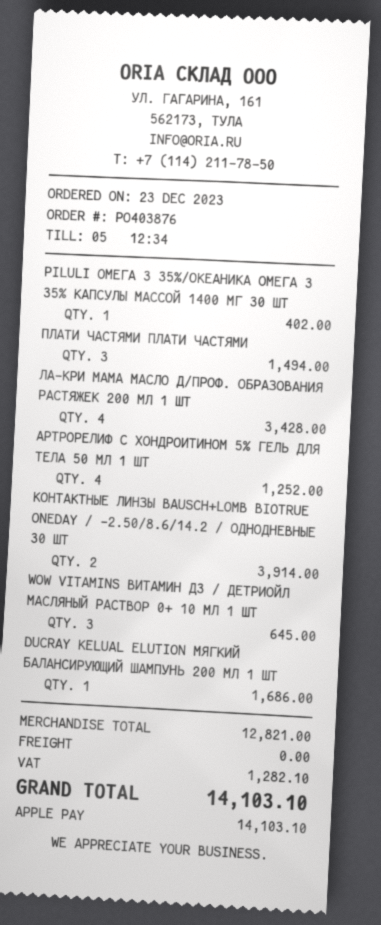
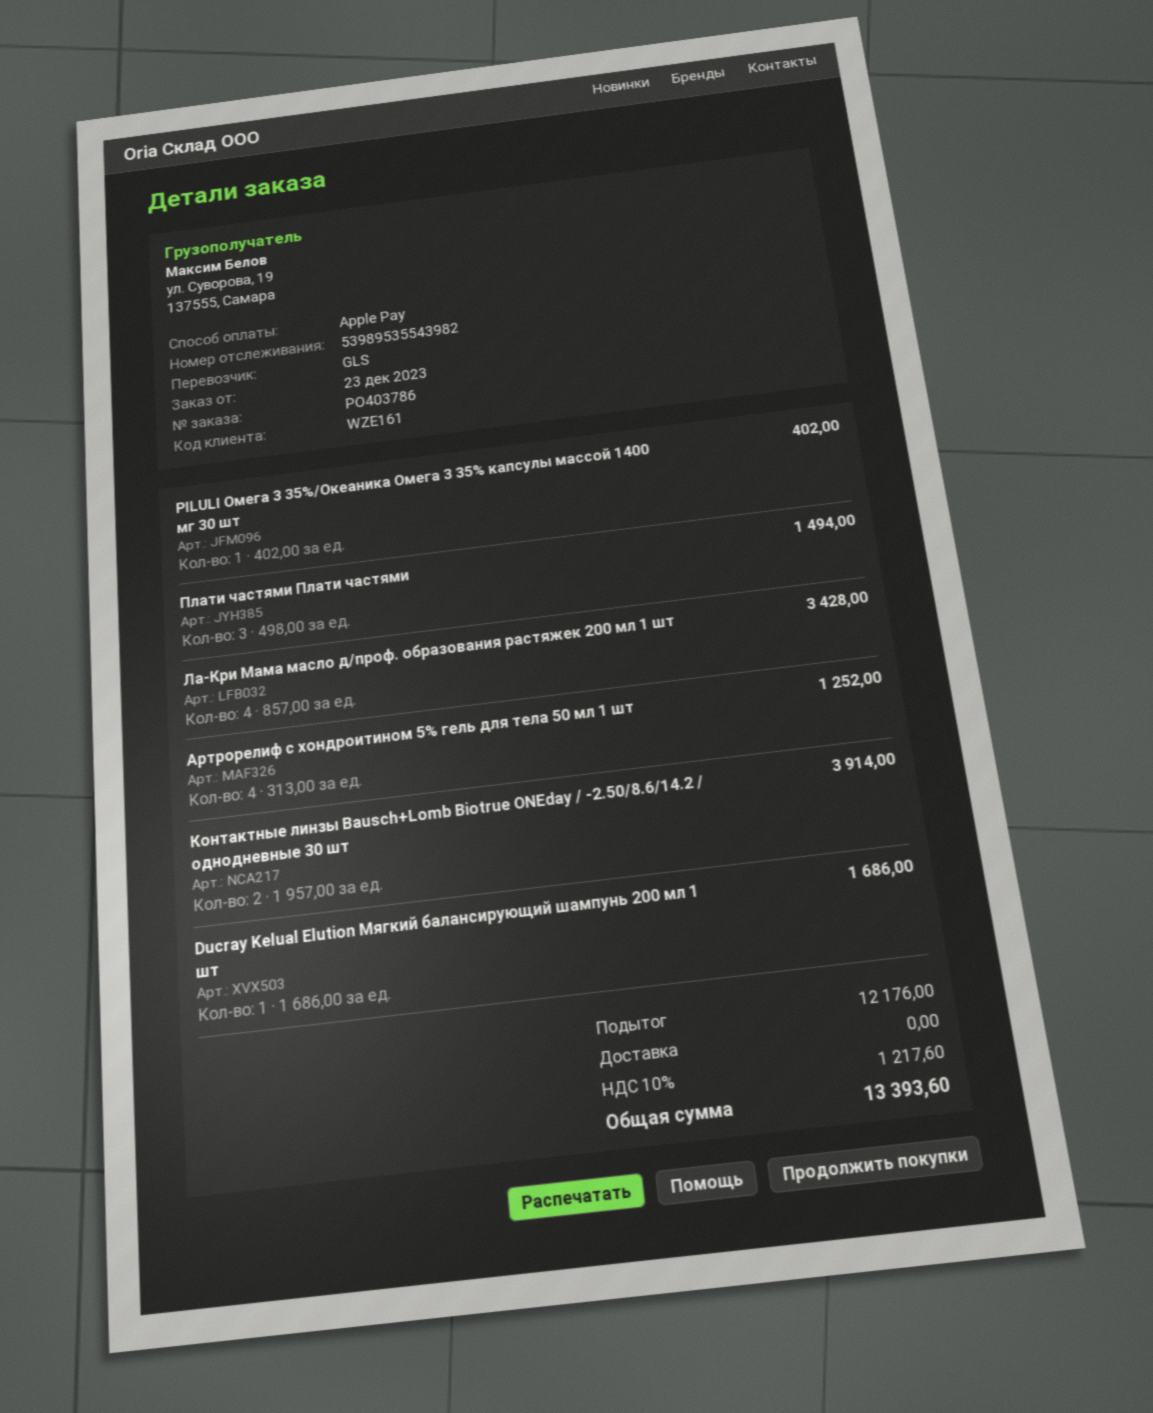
order number: PO403876 -> PO403786
WOW VITAMINS ВИТАМИН Д3 / ДЕТРИОЙЛ МАСЛЯНЫЙ РАСТВОР 0+ 10 МЛ 1 ШТ: 3 for 645.00 -> none
subtotal: 12821.00 -> 12176.00
tax: 1282.10 -> 1217.60
total: 14103.10 -> 13393.60

